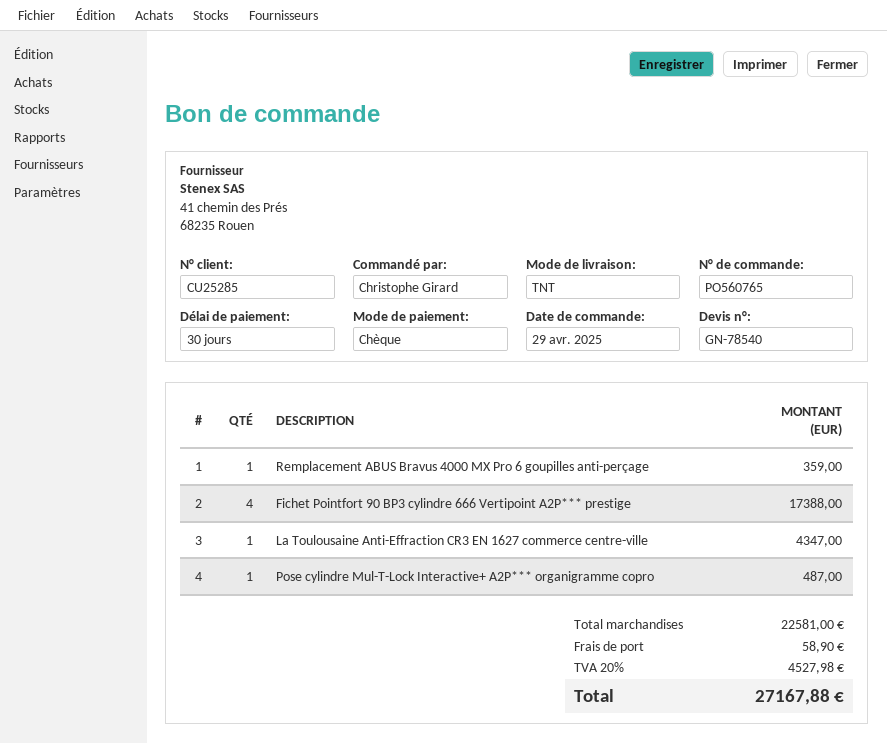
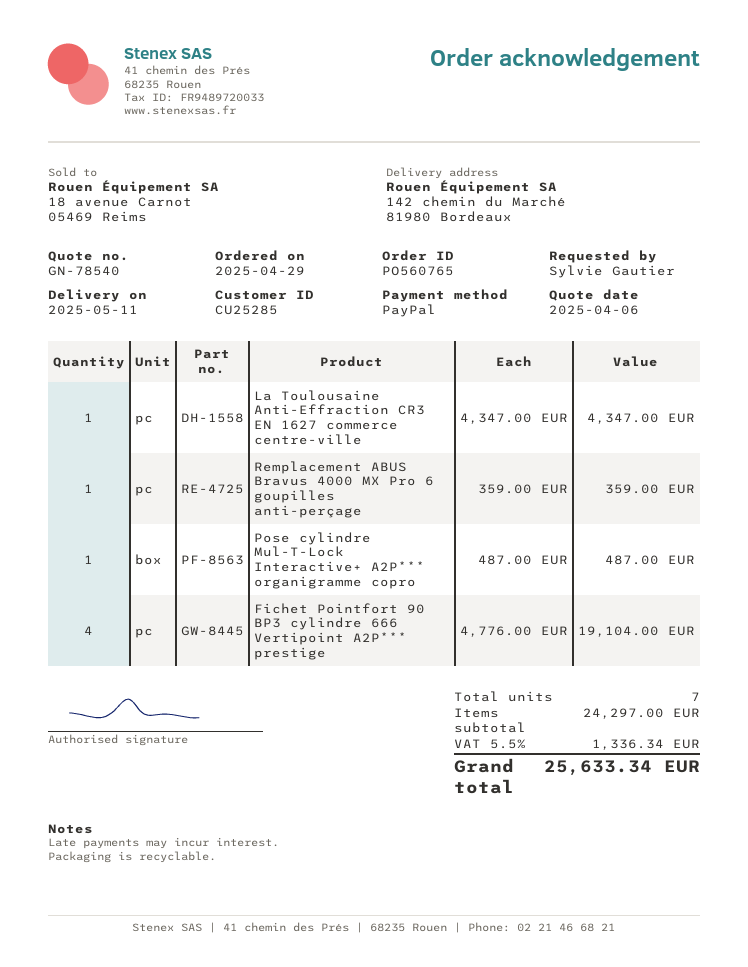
ordered by: Christophe Girard -> Sylvie Gautier
payment method: cheque -> PayPal
Fichet Pointfort 90 BP3 cylindre 666 Vertipoint A2P*** prestige: 4 for 17388.00 -> 4 for 19104.00
subtotal: 22581.00 -> 24297.00
shipping: 58.90 -> none
tax: 20% = 4527.98 -> 5.5% = 1336.34
total: 27167.88 -> 25633.34

